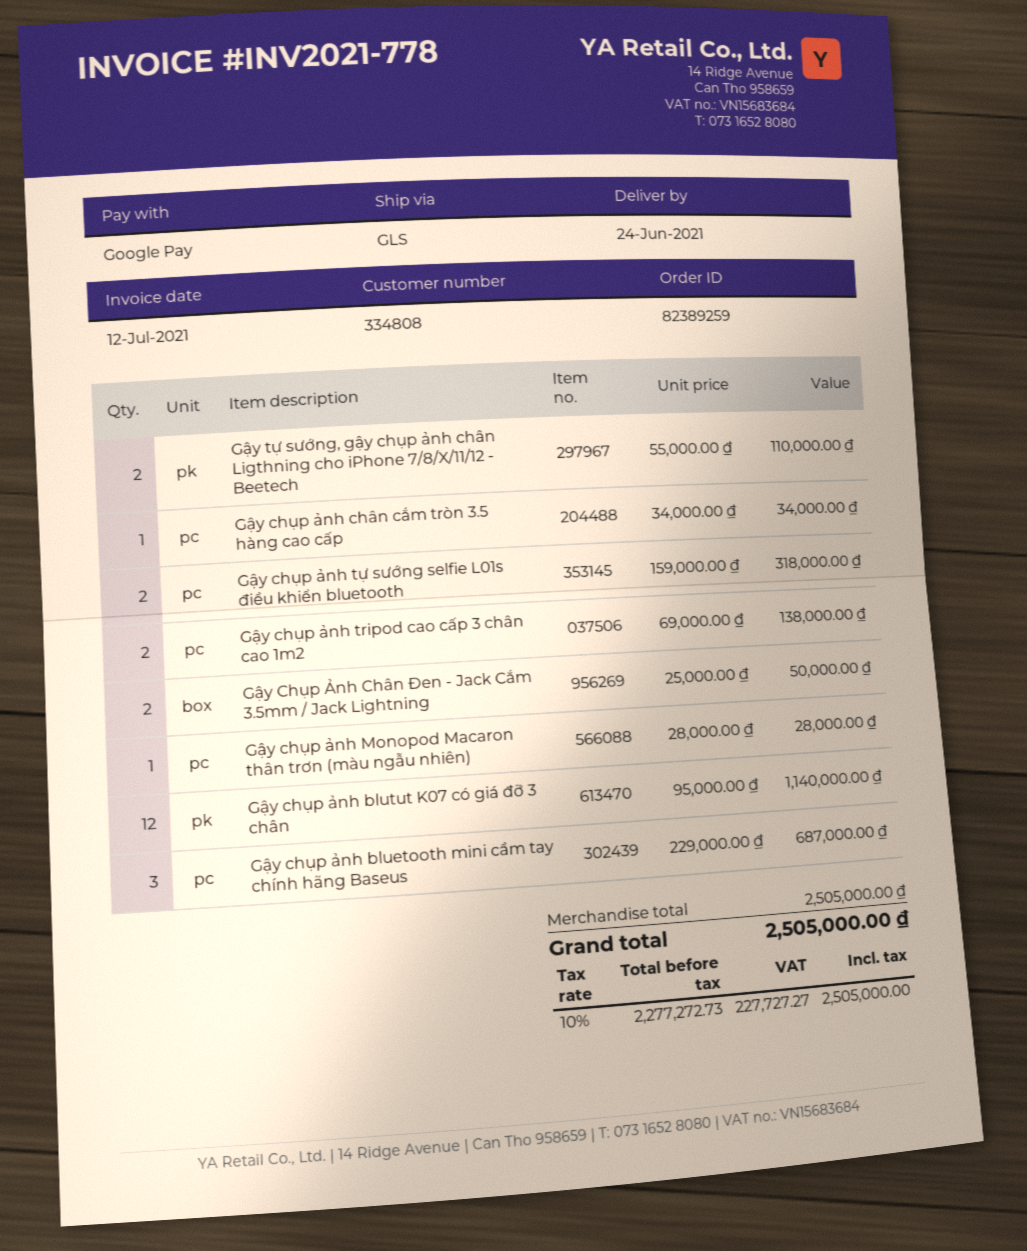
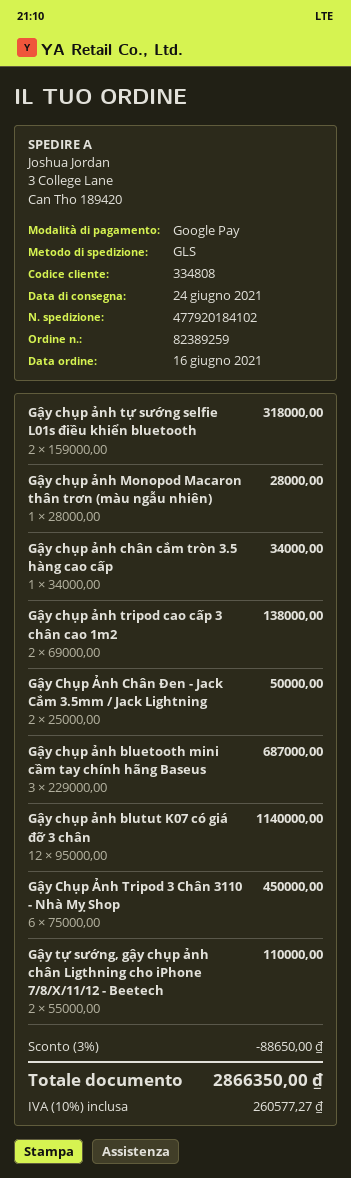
Gậy Chụp Ảnh Tripod 3 Chân 3110 - Nhà Mỵ Shop: none -> 6 x 75000.00 = 450000.00
discount: none -> 3% = 88650.00
tax: 10% = 227727.27 -> 10% = 260577.27
total: 2505000.00 -> 2866350.00

